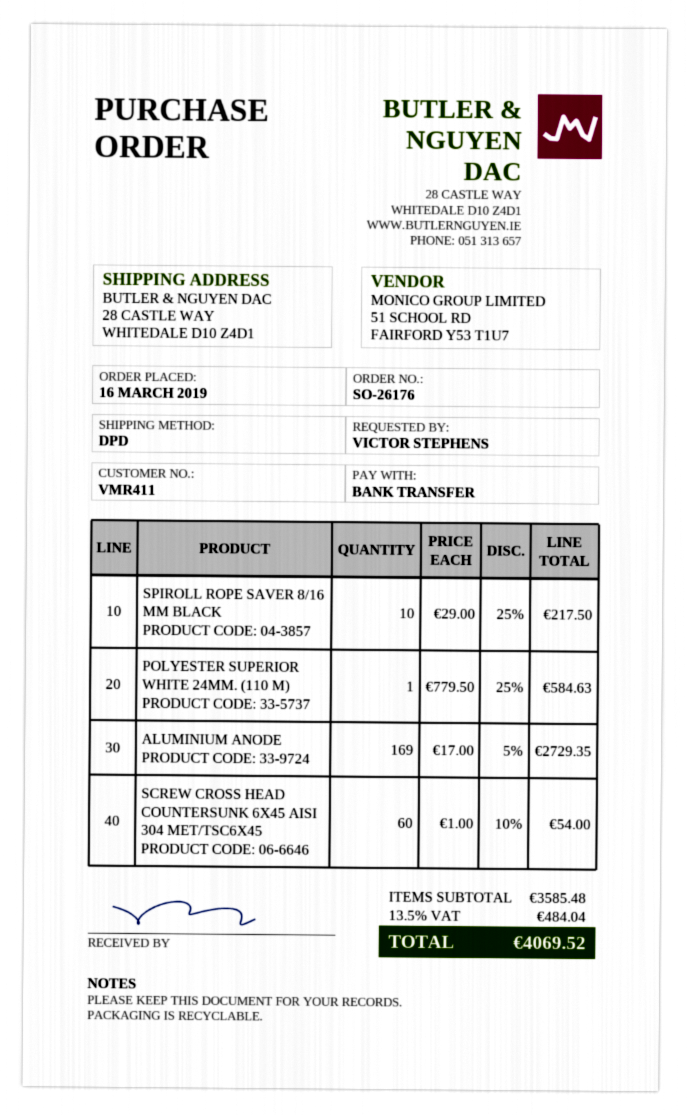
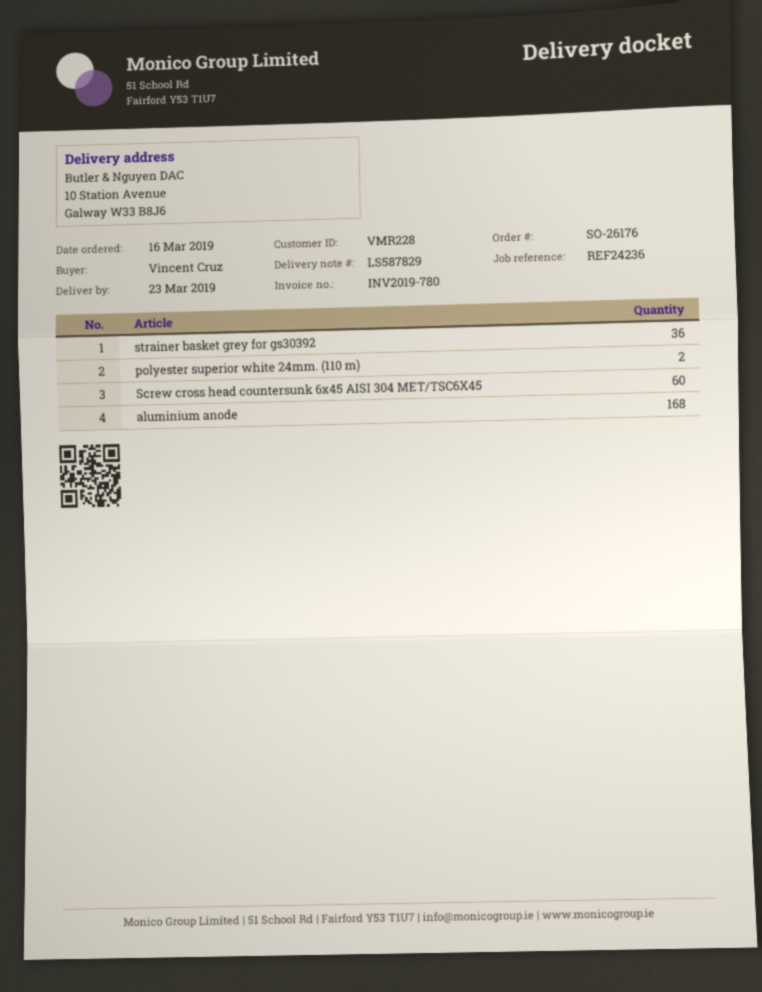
customer number: VMR411 -> VMR228
ordered by: VICTOR STEPHENS -> Vincent Cruz
ship to: 28 CASTLE WAY, WHITEDALE D10 Z4D1 -> 10 Station Avenue, Galway W33 B8J6
SPIROLL ROPE SAVER 8/16 MM BLACK: 10 -> none
POLYESTER SUPERIOR WHITE 24MM. (110 M): 1 -> 2
ALUMINIUM ANODE: 169 -> 168
strainer basket grey for gs30392: none -> 36

